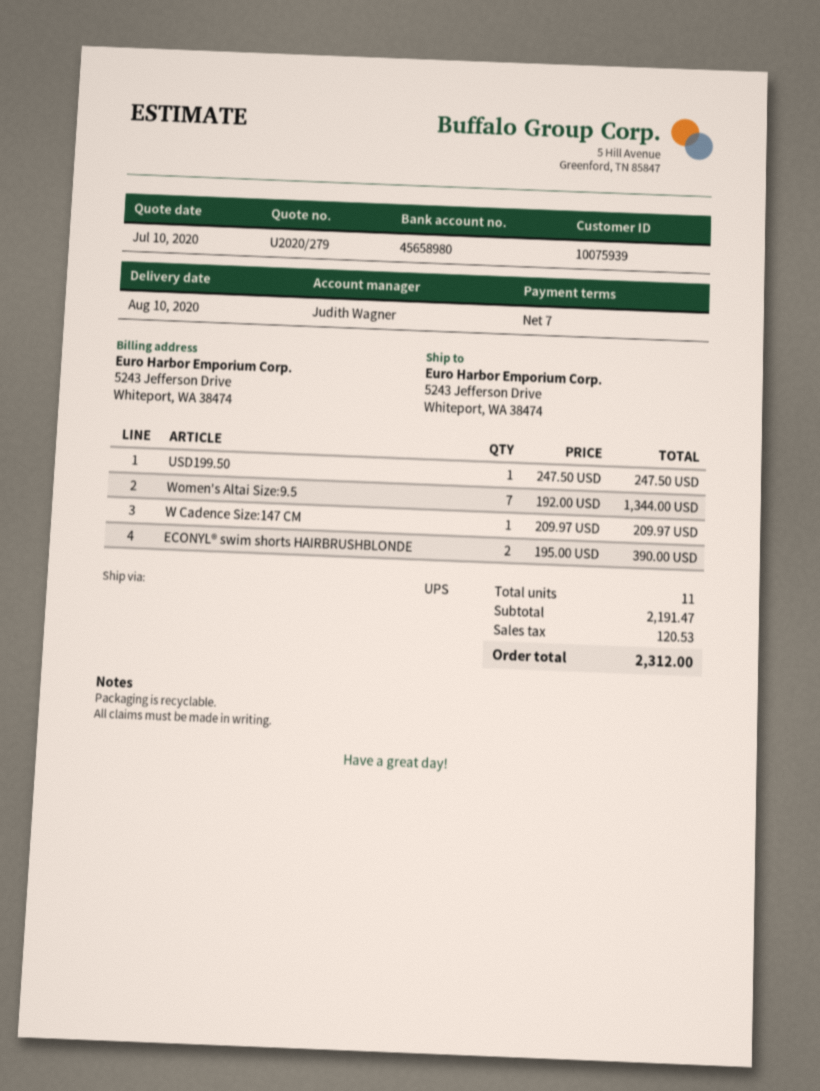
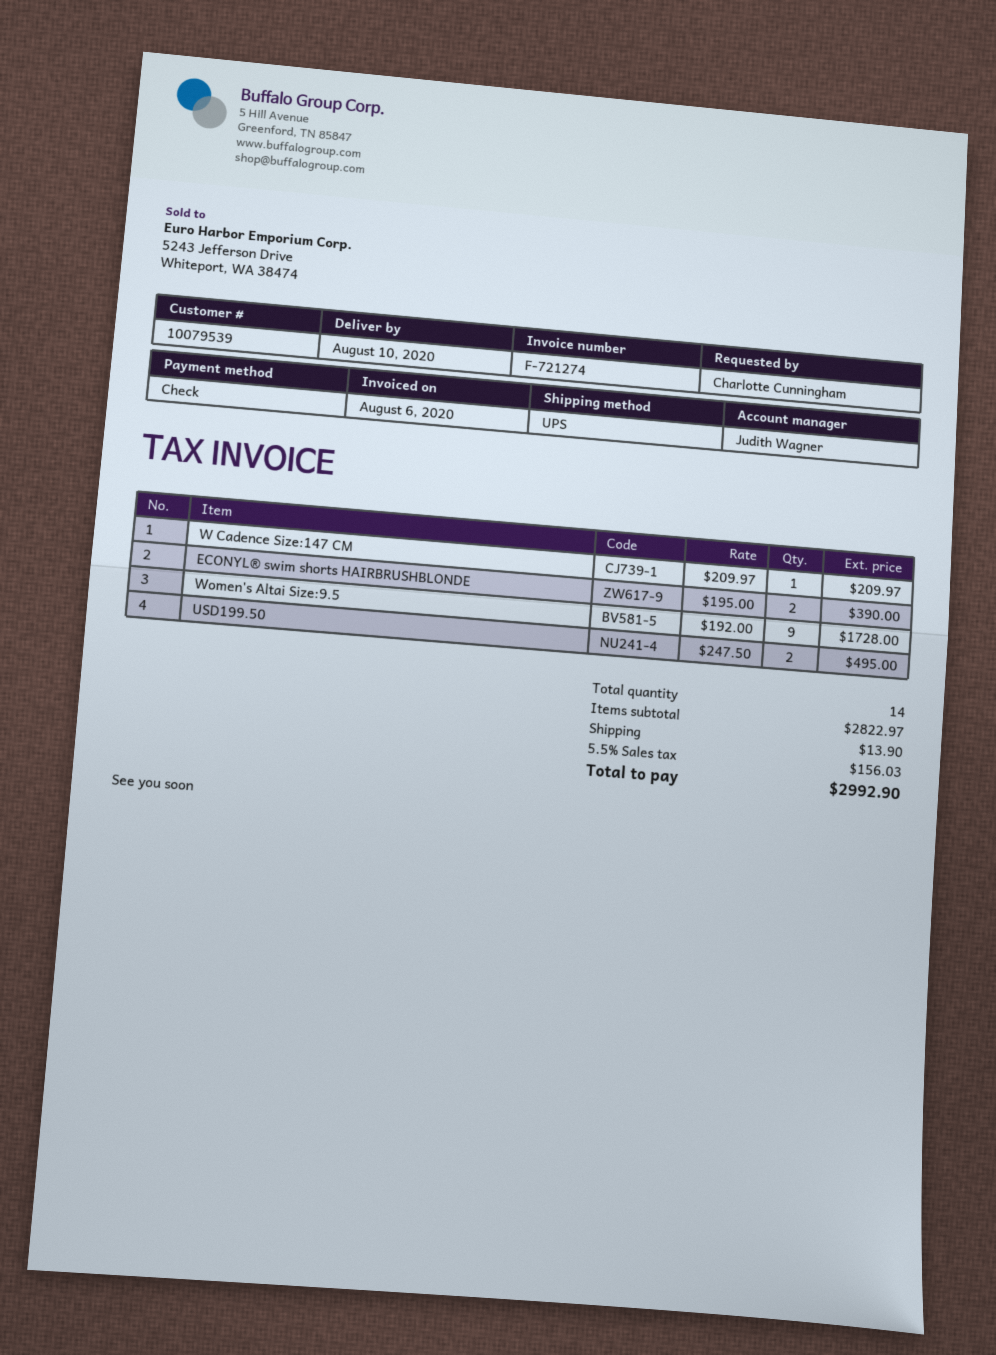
customer number: 10075939 -> 10079539
USD199.50: 1 x 247.50 = 247.50 -> 2 x 247.50 = 495.00
Women's Altai Size:9.5: 7 x 192.00 = 1344.00 -> 9 x 192.00 = 1728.00
total quantity: 11 -> 14
subtotal: 2191.47 -> 2822.97
shipping: none -> 13.90
tax: 120.53 -> 156.03
total: 2312.00 -> 2992.90

